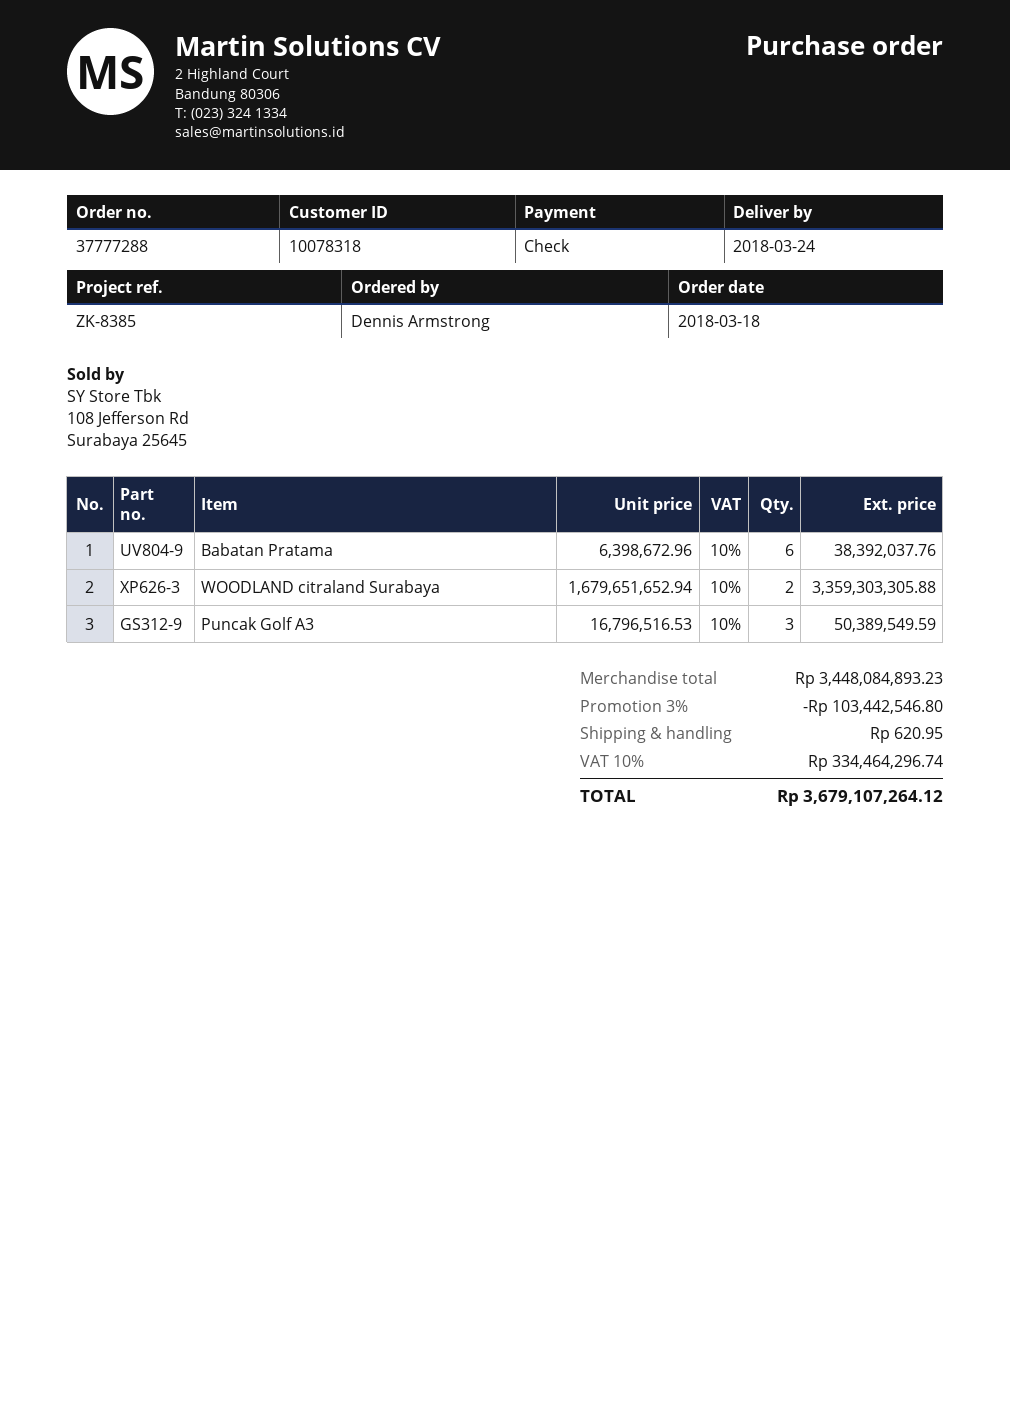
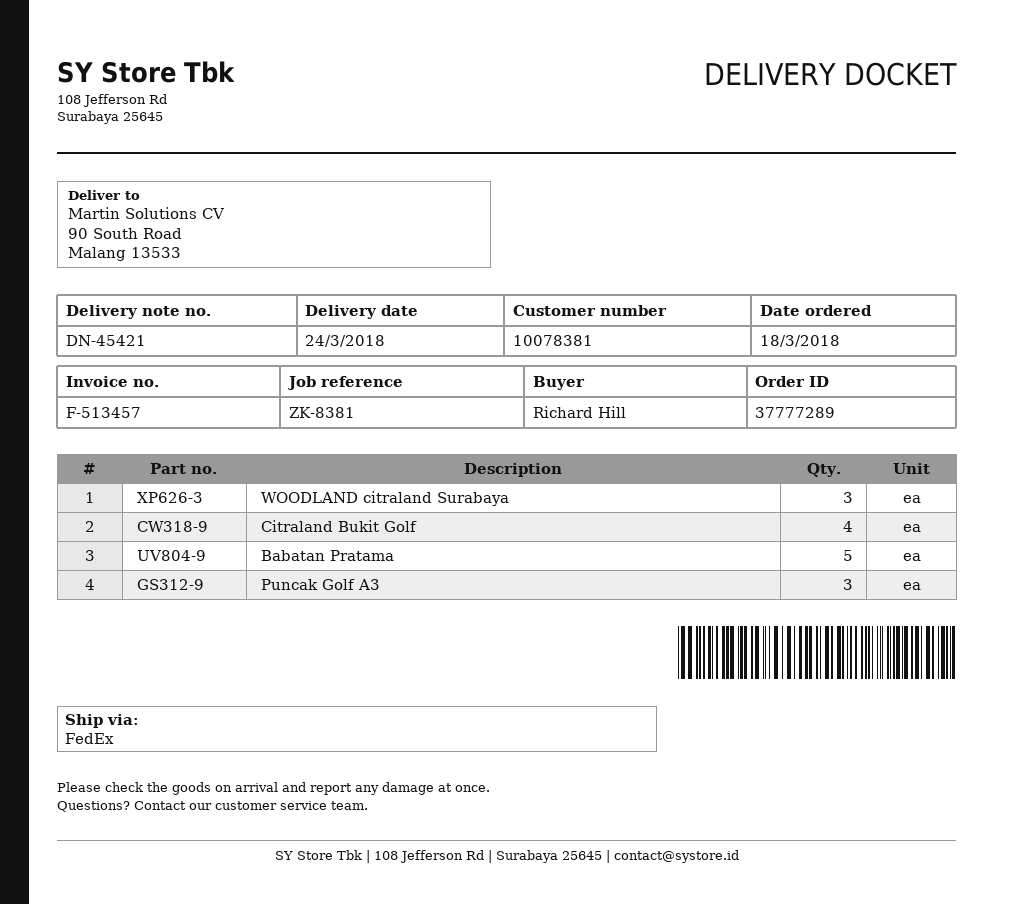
order number: 37777288 -> 37777289
customer number: 10078318 -> 10078381
reference: ZK-8385 -> ZK-8381
ordered by: Dennis Armstrong -> Richard Hill
Babatan Pratama: 6 -> 5
WOODLAND citraland Surabaya: 2 -> 3
Citraland Bukit Golf: none -> 4

